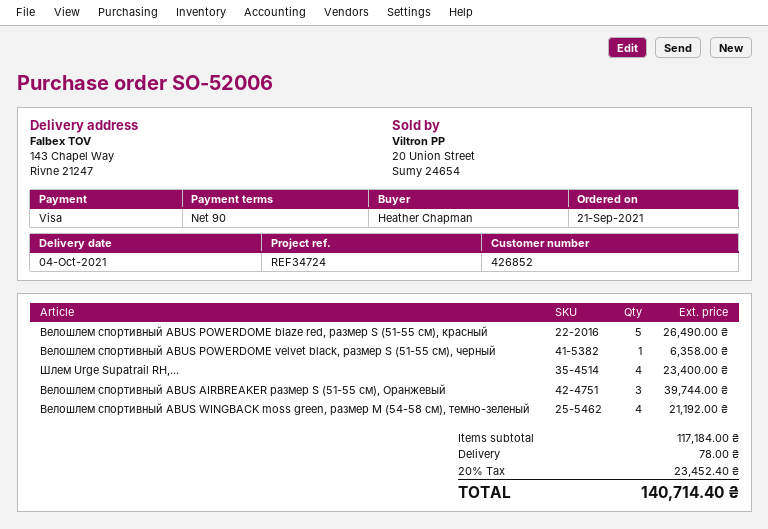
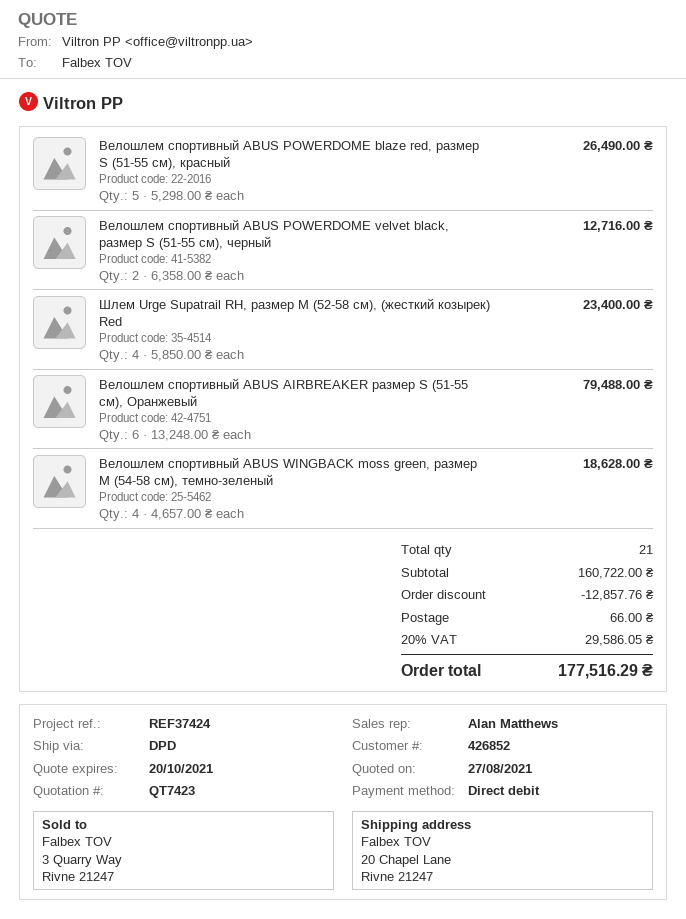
reference: REF34724 -> REF37424
payment method: Visa -> direct debit
ship to: 143 Chapel Way, Rivne 21247 -> 20 Chapel Lane, Rivne 21247
Велошлем спортивный ABUS POWERDOME velvet black, размер S (51-55 см), черный: 1 for 6358.00 -> 2 for 12716.00
Велошлем спортивный ABUS AIRBREAKER размер S (51-55 см), Оранжевый: 3 for 39744.00 -> 6 for 79488.00
Велошлем спортивный ABUS WINGBACK moss green, размер M (54-58 см), темно-зеленый: 4 for 21192.00 -> 4 for 18628.00
subtotal: 117184.00 -> 160722.00
discount: none -> 12857.76
shipping: 78.00 -> 66.00
tax: 20% = 23452.40 -> 20% = 29586.05
total: 140714.40 -> 177516.29

